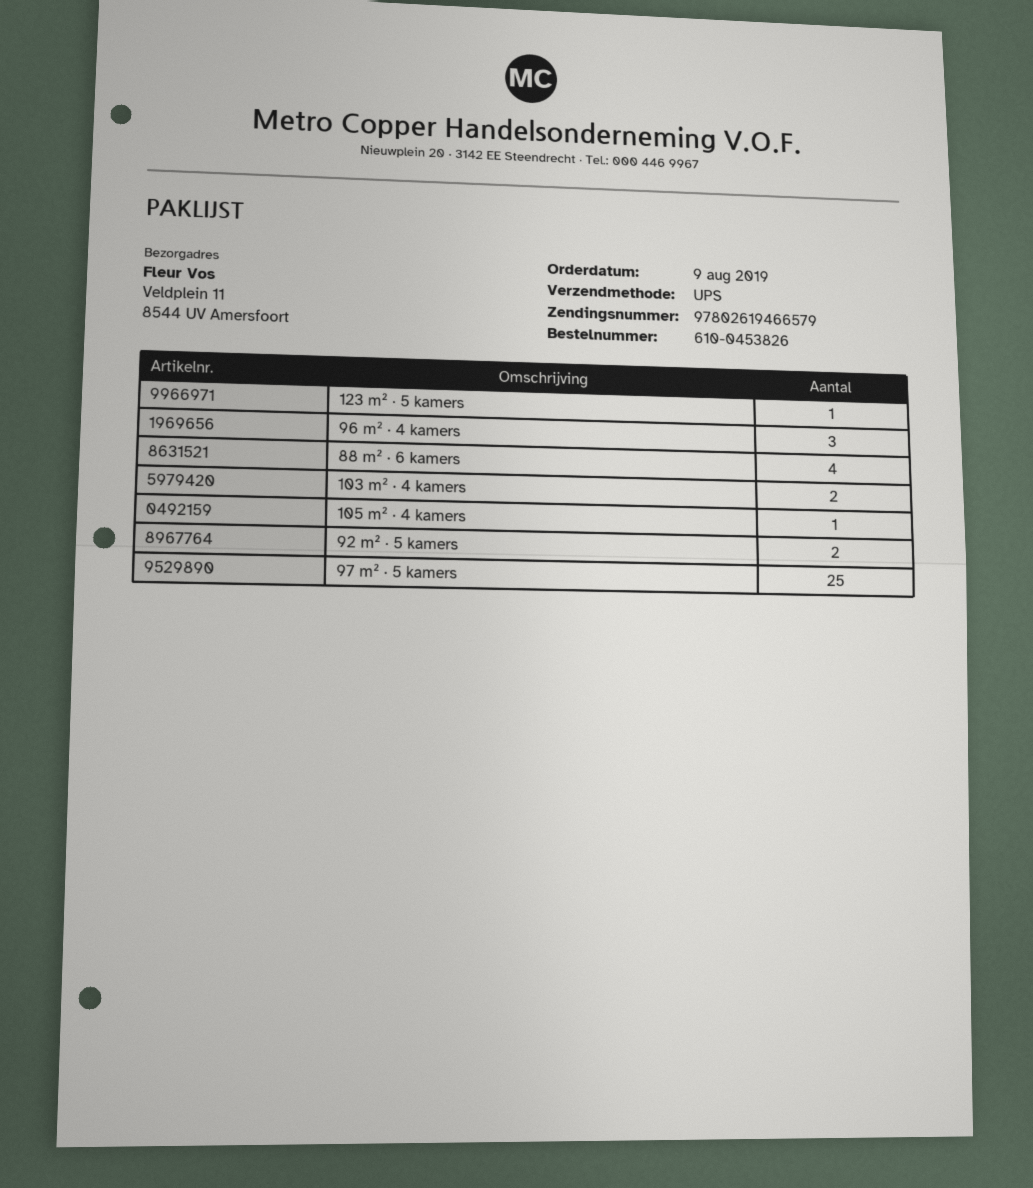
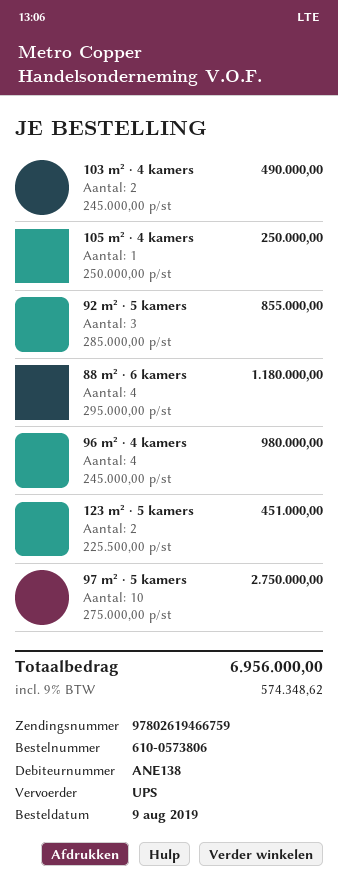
order number: 610-0453826 -> 610-0573806
tracking number: 97802619466579 -> 97802619466759
123 m² · 5 kamers: 1 -> 2
96 m² · 4 kamers: 3 -> 4
92 m² · 5 kamers: 2 -> 3
97 m² · 5 kamers: 25 -> 10

